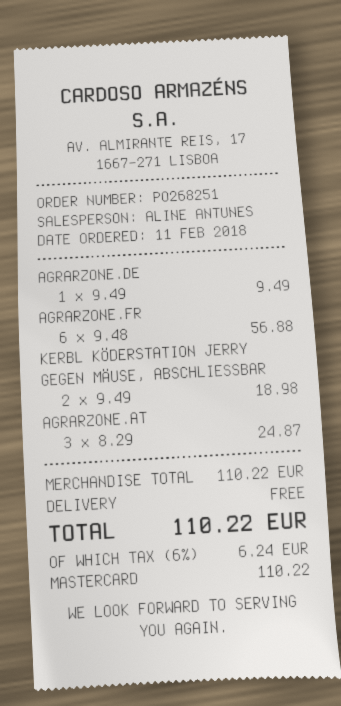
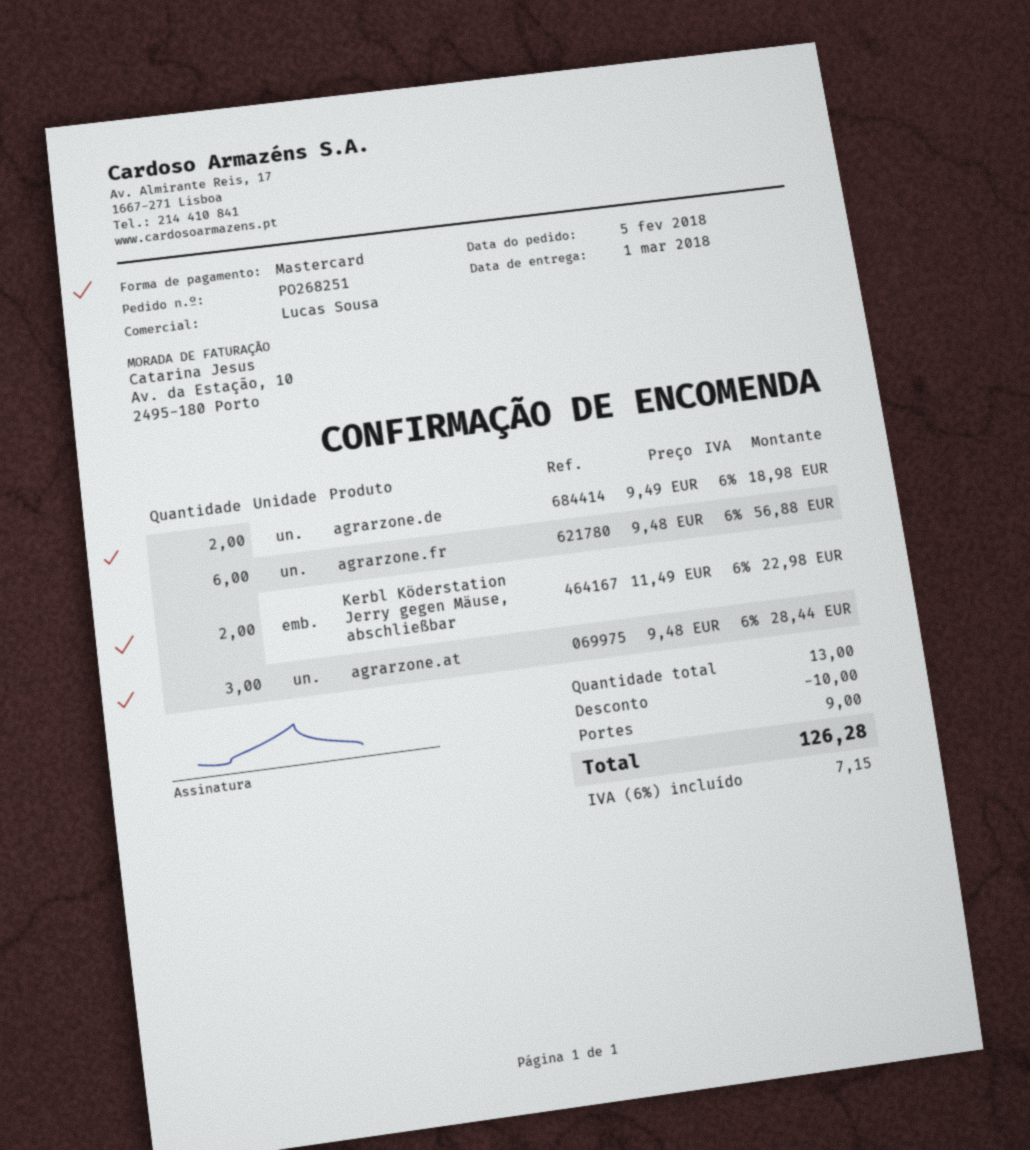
order date: 2018-02-11 -> 2018-02-05
sales rep: ALINE ANTUNES -> Lucas Sousa
AGRARZONE.DE: 1 x 9.49 = 9.49 -> 2 x 9.49 = 18.98
KERBL KÖDERSTATION JERRY GEGEN MÄUSE, ABSCHLIESSBAR: 2 x 9.49 = 18.98 -> 2 x 11.49 = 22.98
AGRARZONE.AT: 3 x 8.29 = 24.87 -> 3 x 9.48 = 28.44
discount: none -> 10.00
shipping: 0.00 -> 9.00
tax: 6% = 6.24 -> 6% = 7.15
total: 110.22 -> 126.28

